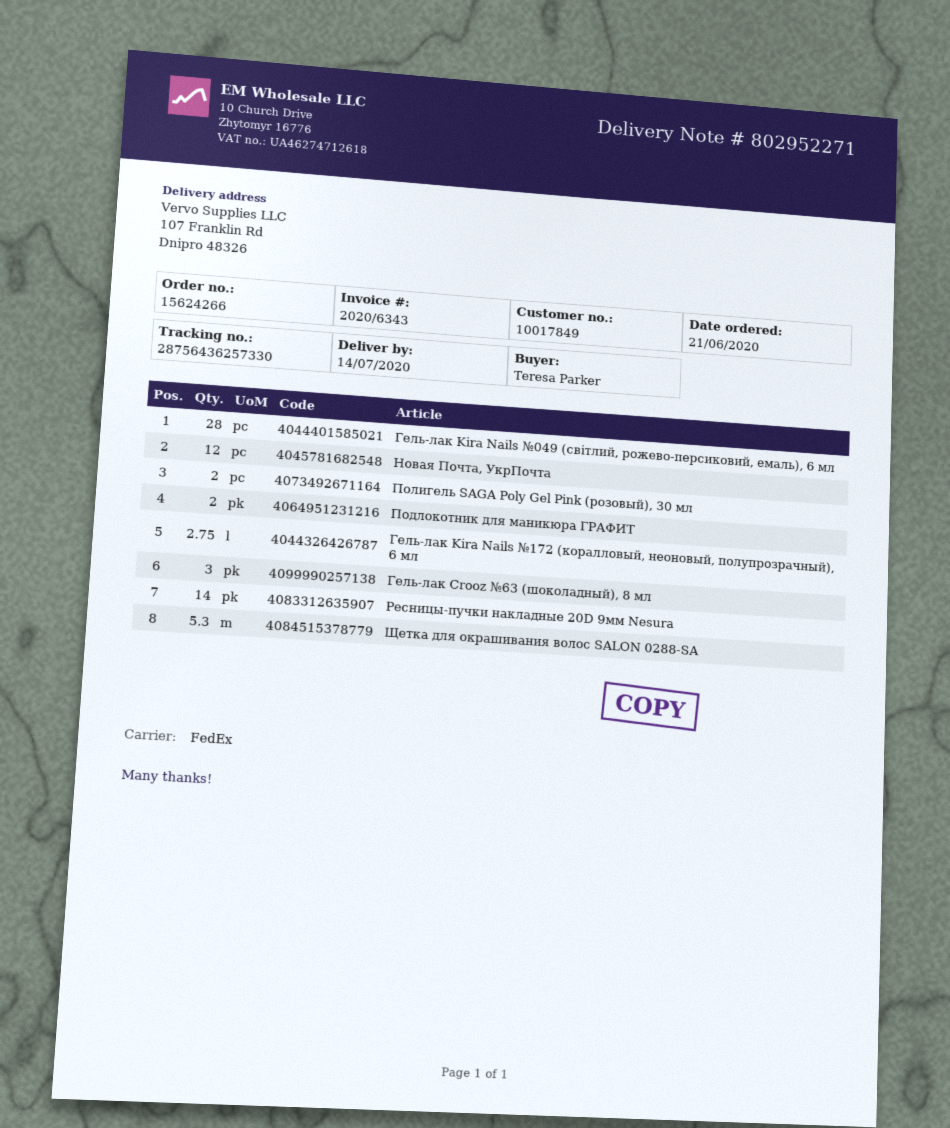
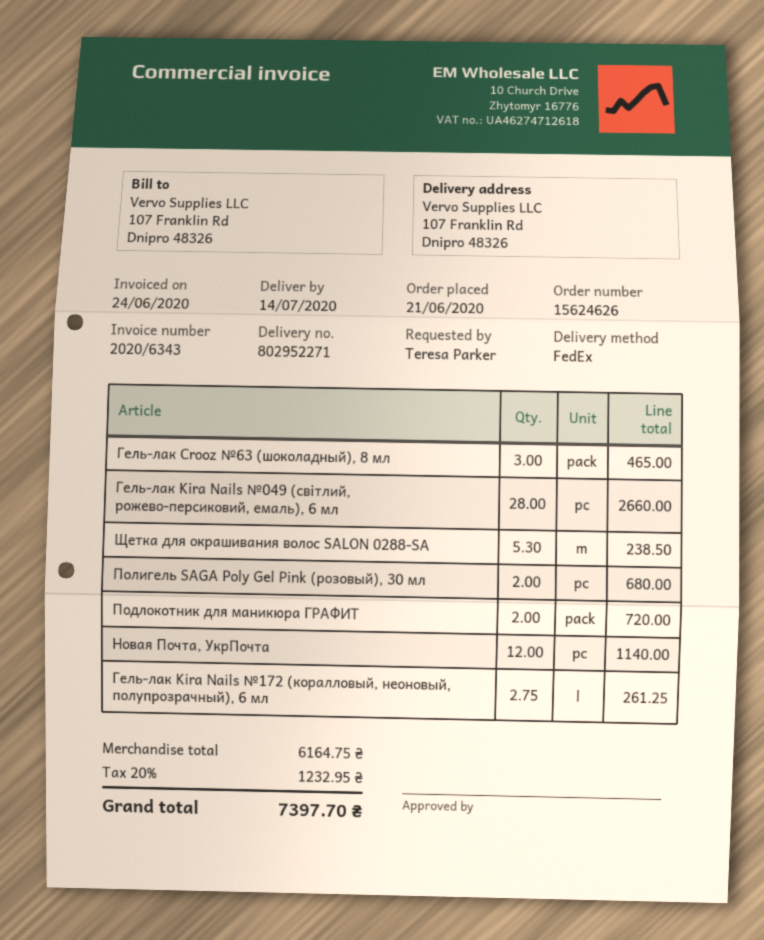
order number: 15624266 -> 15624626
Ресницы-пучки накладные 20D 9мм Nesura: 14 -> none

